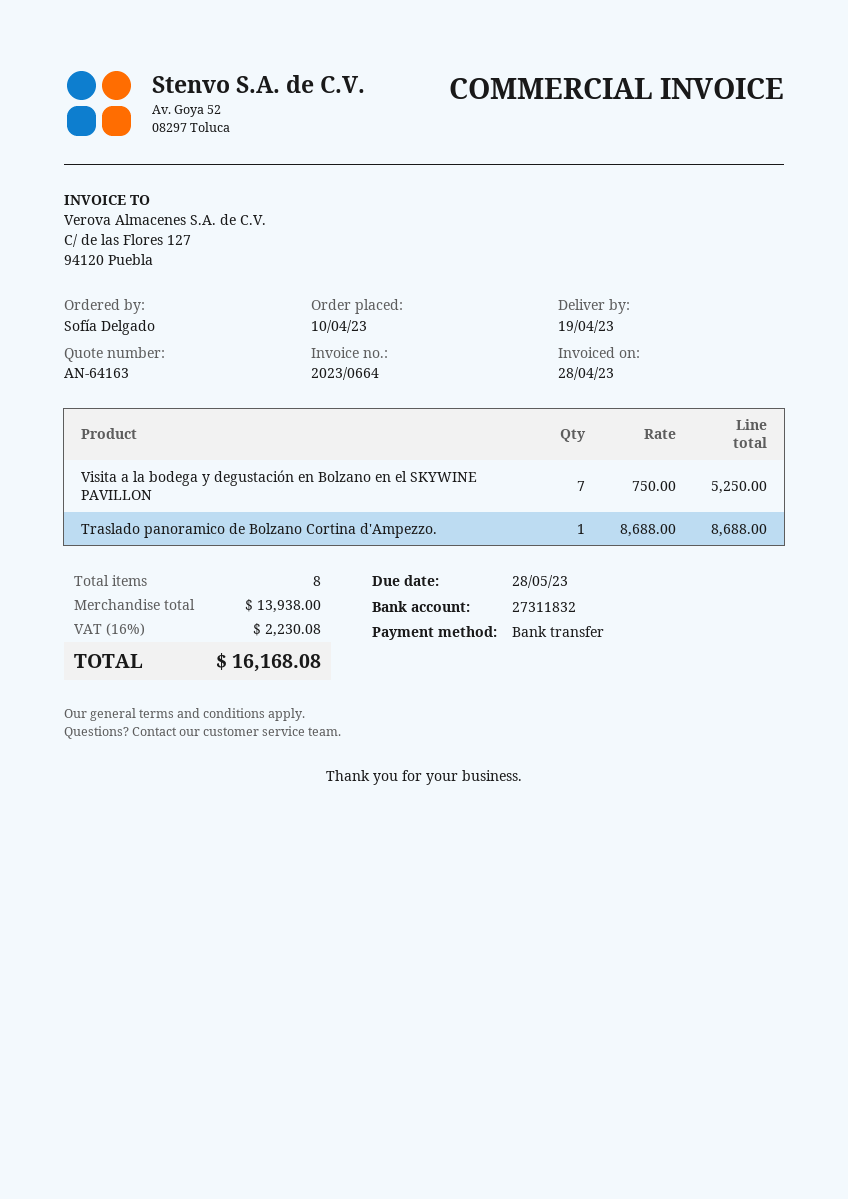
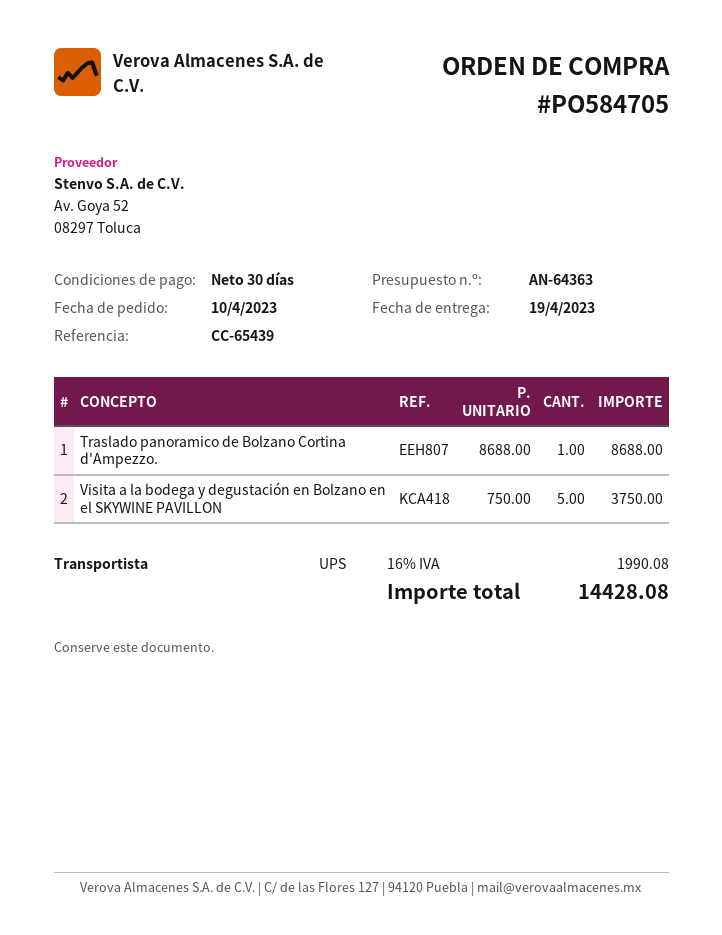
quote number: AN-64163 -> AN-64363
Visita a la bodega y degustación en Bolzano en el SKYWINE PAVILLON: 7 x 750.00 = 5250.00 -> 5 x 750.00 = 3750.00
tax: 16% = 2230.08 -> 16% = 1990.08
total: 16168.08 -> 14428.08

